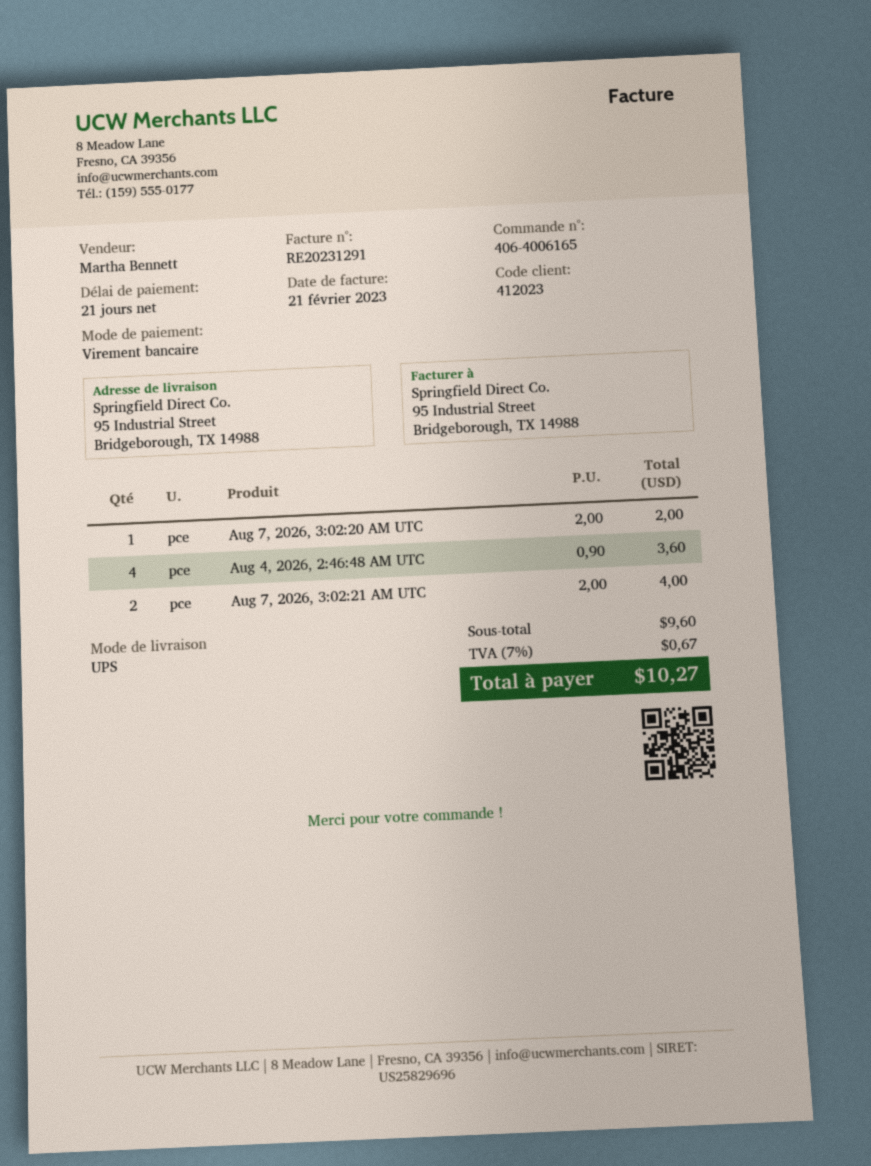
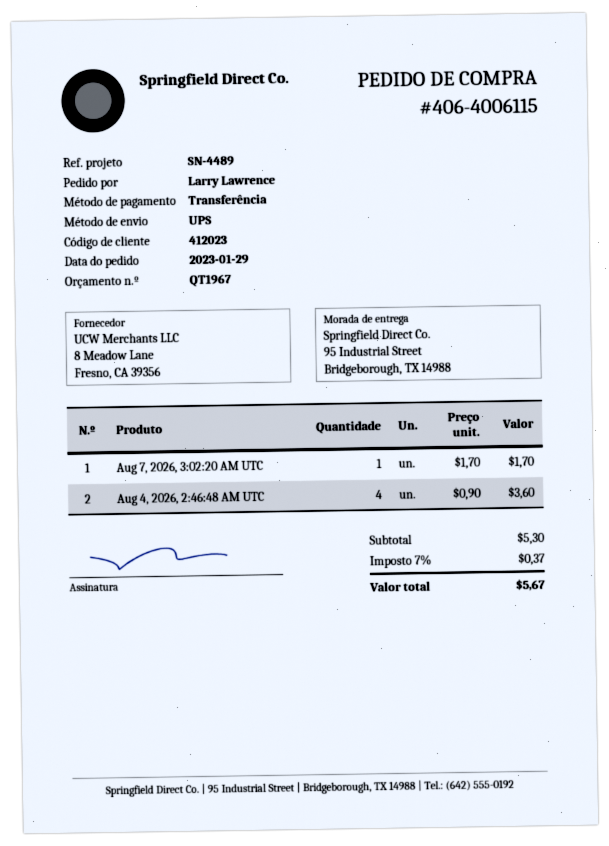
order number: 406-4006165 -> 406-4006115
Aug 7, 2026, 3:02:20 AM UTC: 1 x 2.00 = 2.00 -> 1 x 1.70 = 1.70
Aug 7, 2026, 3:02:21 AM UTC: 2 x 2.00 = 4.00 -> none
subtotal: 9.60 -> 5.30
tax: 7% = 0.67 -> 7% = 0.37
total: 10.27 -> 5.67

